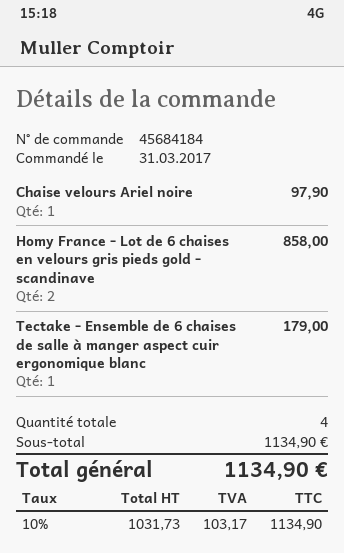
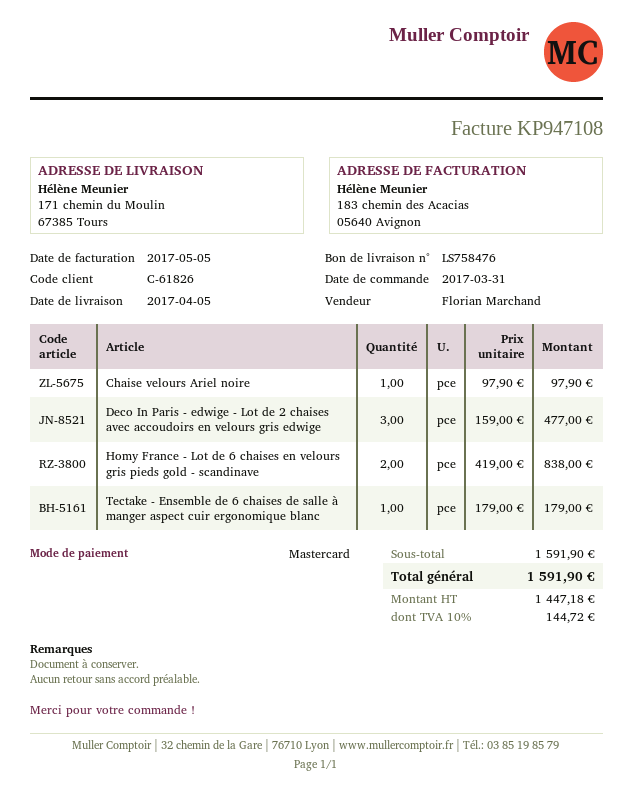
Homy France - Lot de 6 chaises en velours gris pieds gold - scandinave: 2 for 858.00 -> 2 for 838.00
Deco In Paris - edwige - Lot de 2 chaises avec accoudoirs en velours gris edwige: none -> 3 for 477.00
subtotal: 1134.90 -> 1591.90
net: 1031.73 -> 1447.18
tax: 10% = 103.17 -> 10% = 144.72
total: 1134.90 -> 1591.90

